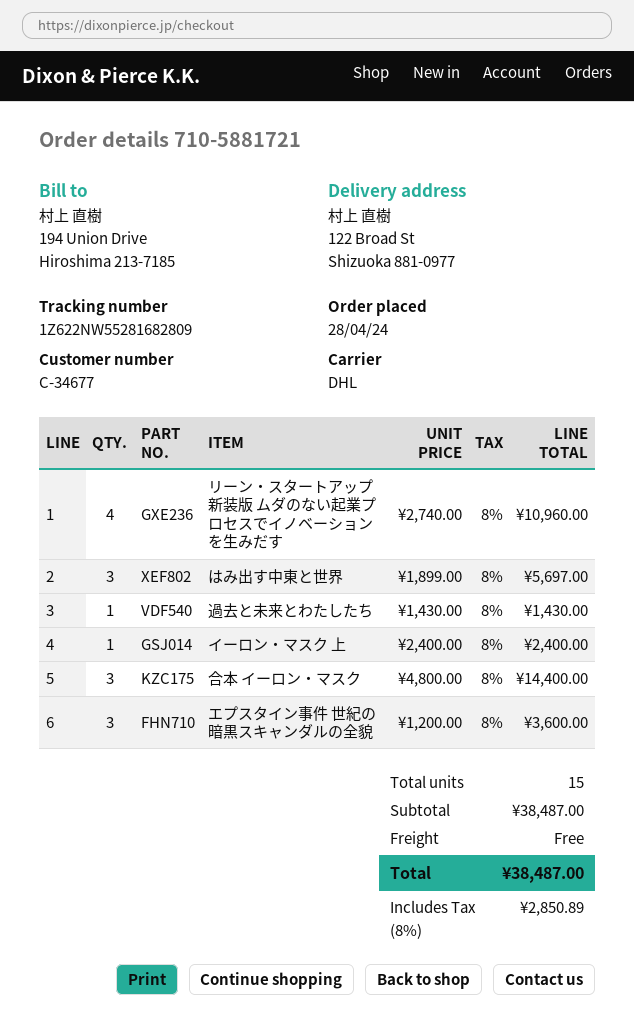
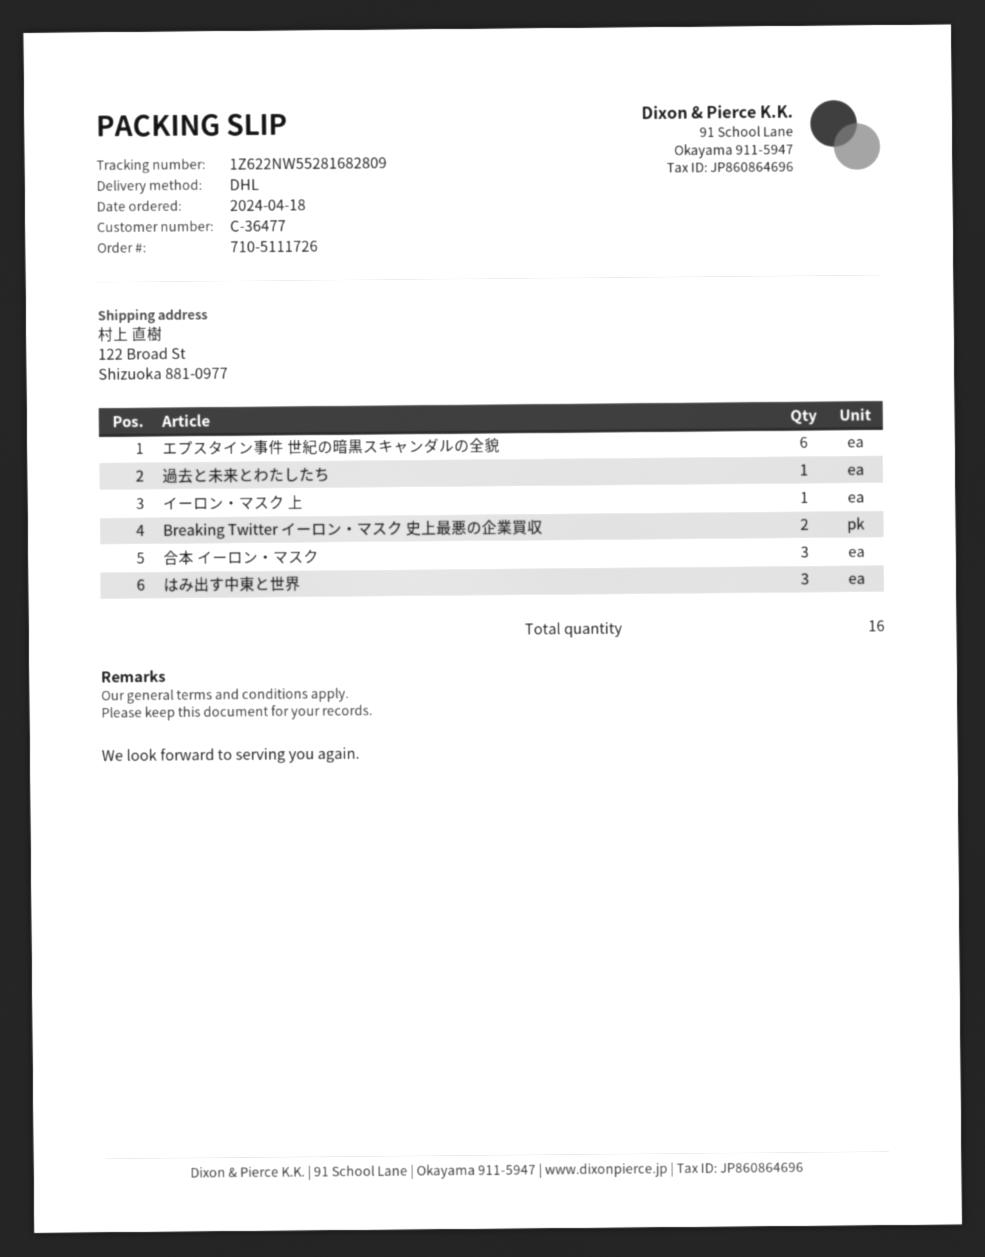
order number: 710-5881721 -> 710-5111726
order date: 2024-04-28 -> 2024-04-18
customer number: C-34677 -> C-36477
リーン・スタートアップ 新装版 ムダのない起業プロセスでイノベーションを生みだす: 4 -> none
エプスタイン事件 世紀の暗黒スキャンダルの全貌: 3 -> 6
Breaking Twitter イーロン・マスク 史上最悪の企業買収: none -> 2
total quantity: 15 -> 16

